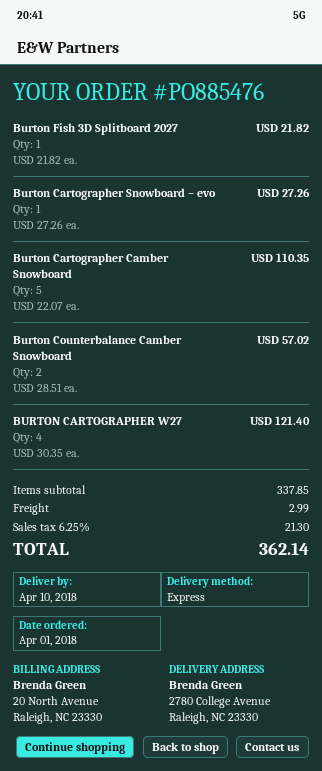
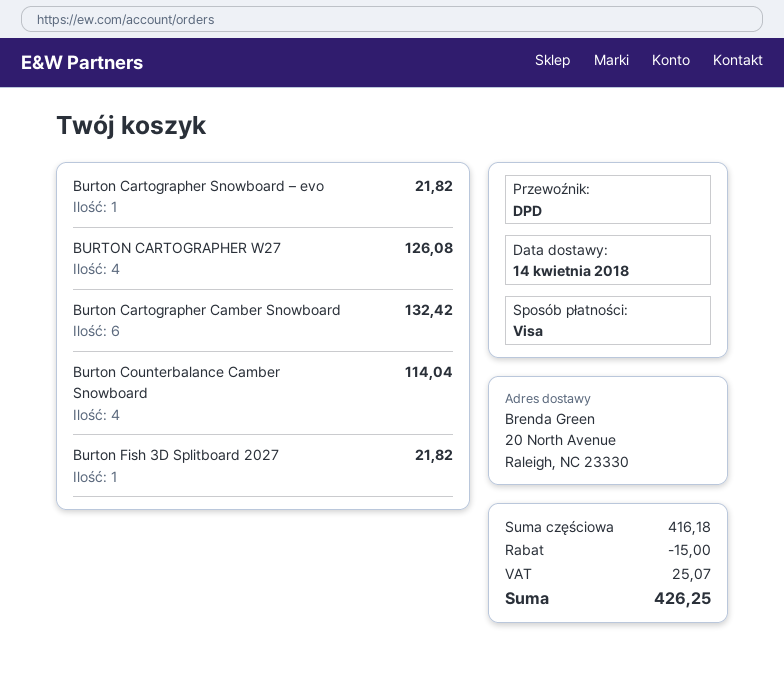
delivery date: 2018-04-10 -> 2018-04-14
shipping method: express -> DPD
ship to: 2780 College Avenue, Raleigh, NC 23330 -> 20 North Avenue, Raleigh, NC 23330
Burton Cartographer Snowboard – evo: 1 for 27.26 -> 1 for 21.82
Burton Cartographer Camber Snowboard: 5 for 110.35 -> 6 for 132.42
Burton Counterbalance Camber Snowboard: 2 for 57.02 -> 4 for 114.04
BURTON CARTOGRAPHER W27: 4 for 121.40 -> 4 for 126.08
subtotal: 337.85 -> 416.18
discount: none -> 15.00
shipping: 2.99 -> none
tax: 21.30 -> 25.07
total: 362.14 -> 426.25

